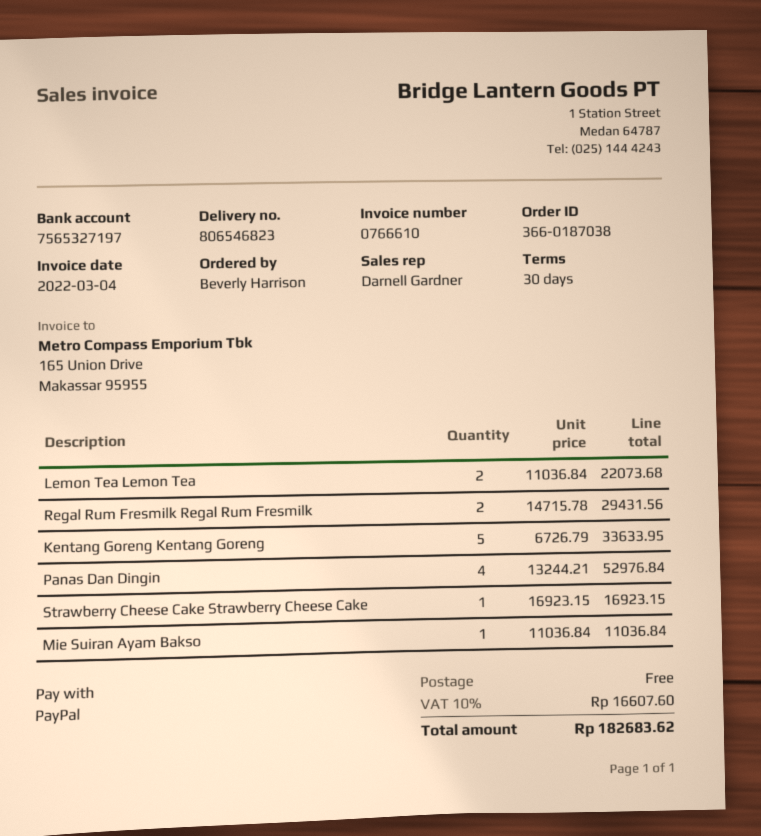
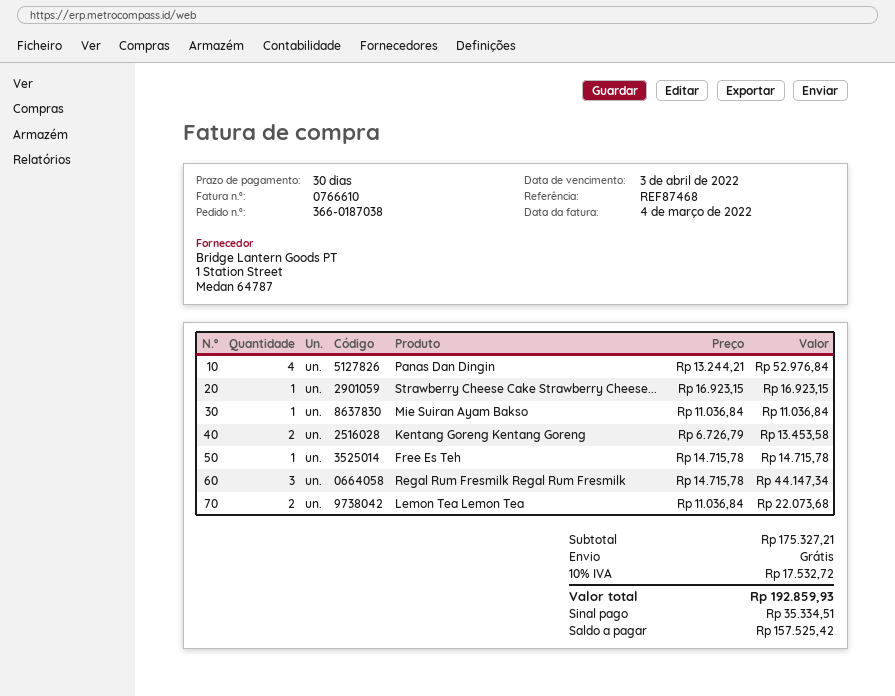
Regal Rum Fresmilk Regal Rum Fresmilk: 2 x 14715.78 = 29431.56 -> 3 x 14715.78 = 44147.34
Kentang Goreng Kentang Goreng: 5 x 6726.79 = 33633.95 -> 2 x 6726.79 = 13453.58
Free Es Teh: none -> 1 x 14715.78 = 14715.78
tax: 10% = 16607.60 -> 10% = 17532.72
total: 182683.62 -> 192859.93

